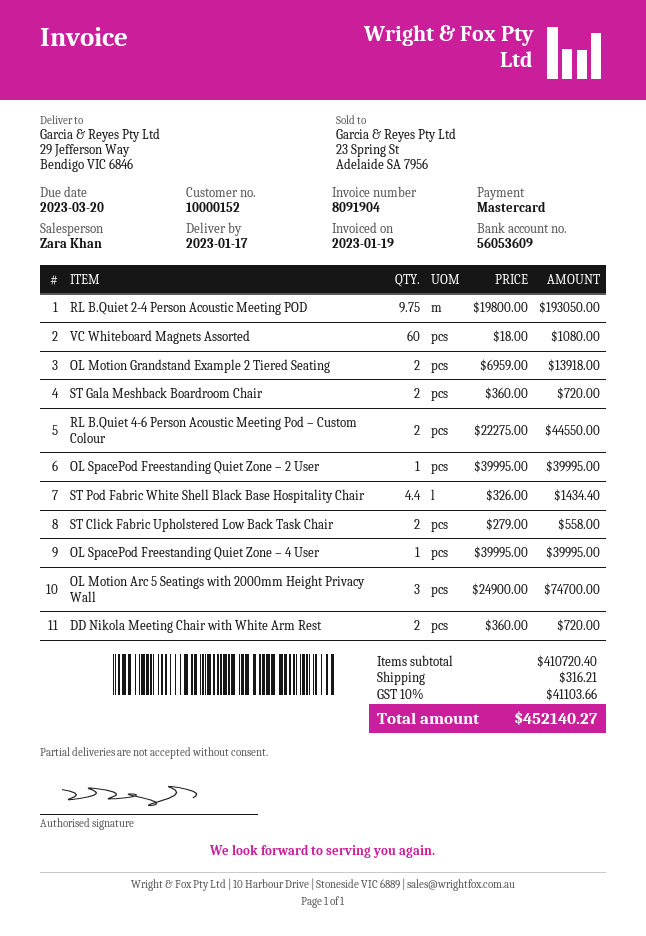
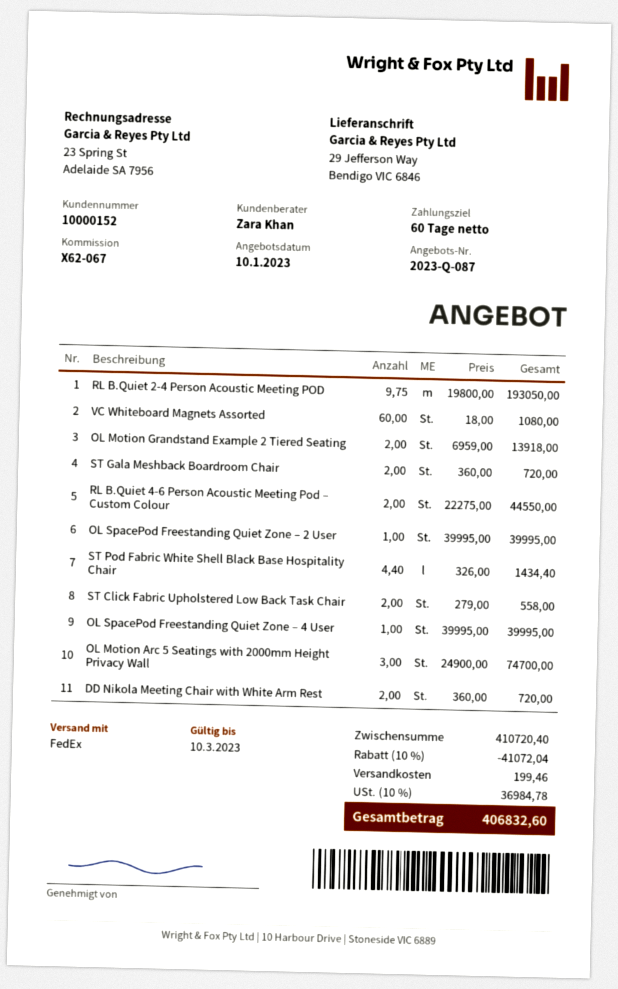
discount: none -> 10% = 41072.04
shipping: 316.21 -> 199.46
tax: 10% = 41103.66 -> 10% = 36984.78
total: 452140.27 -> 406832.60

